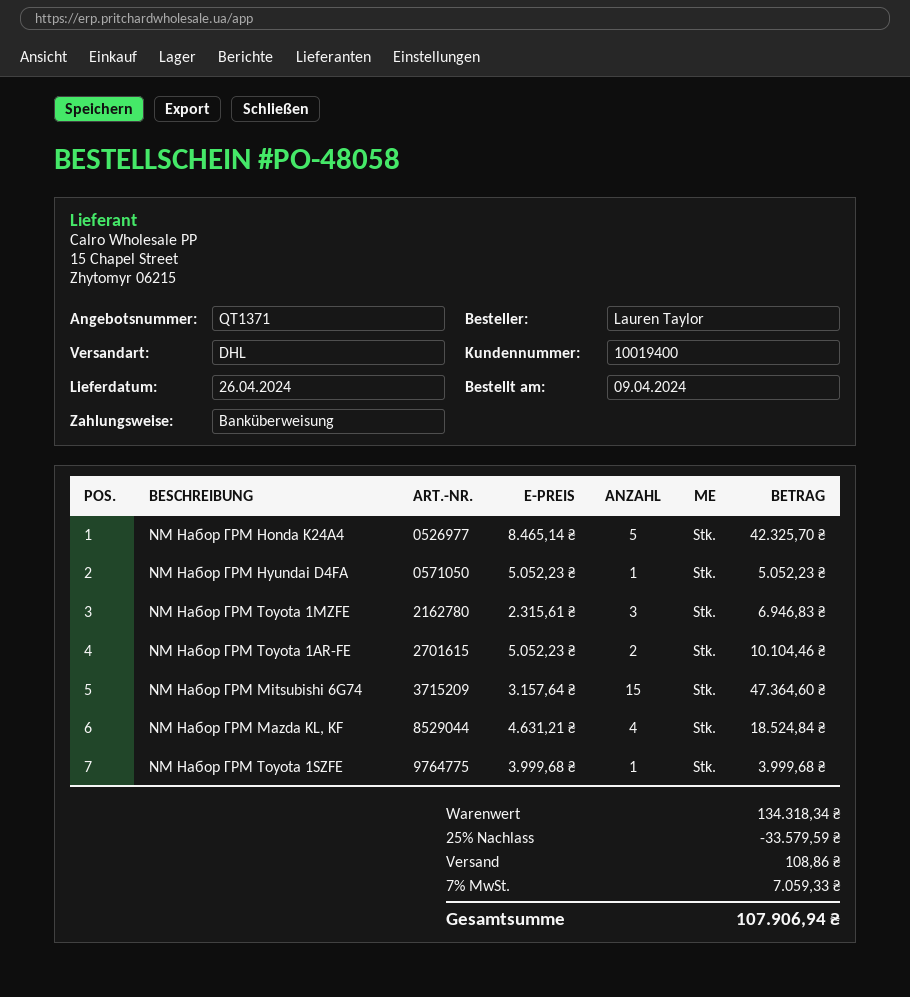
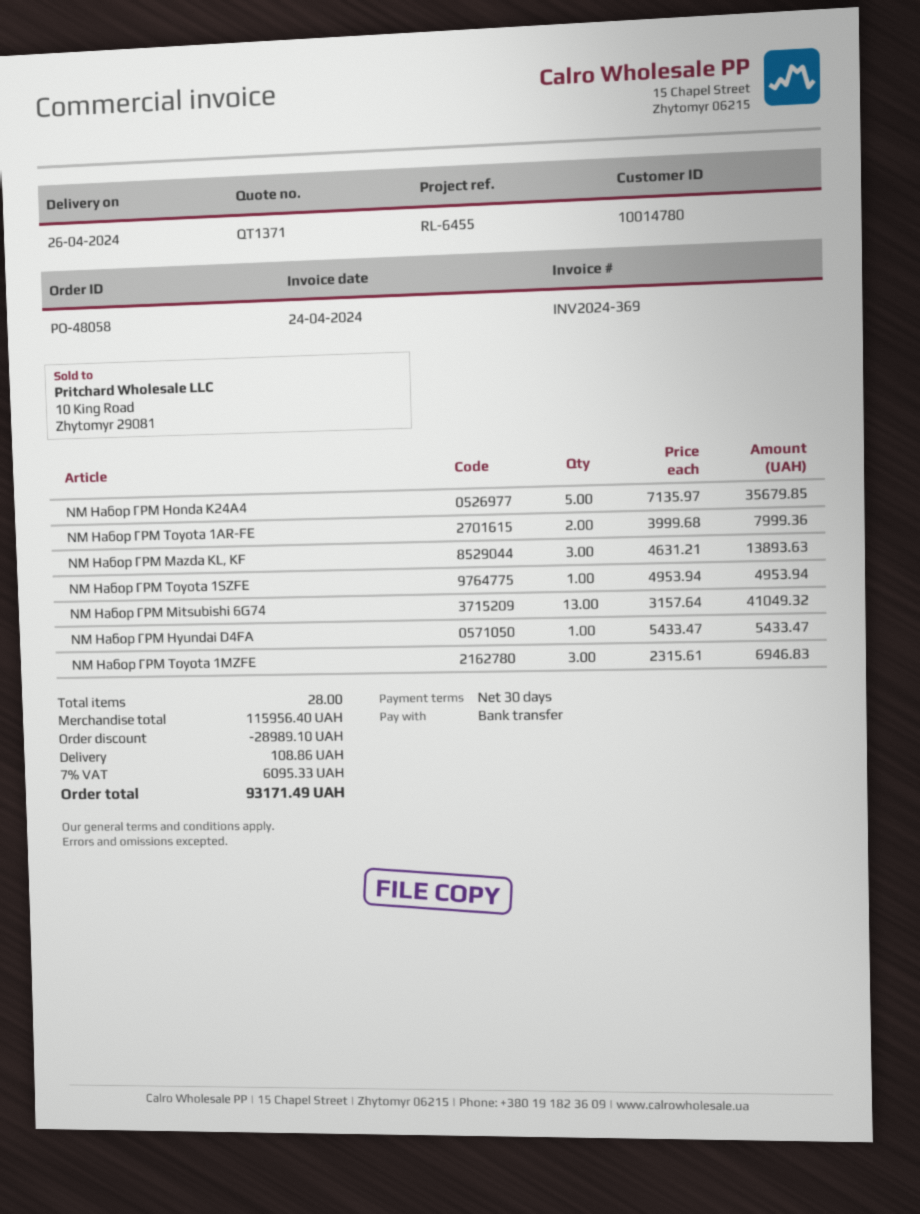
customer number: 10019400 -> 10014780
NM Набор ГРМ Honda K24A4: 5 x 8465.14 = 42325.70 -> 5 x 7135.97 = 35679.85
NM Набор ГРМ Hyundai D4FA: 1 x 5052.23 = 5052.23 -> 1 x 5433.47 = 5433.47
NM Набор ГРМ Toyota 1AR-FE: 2 x 5052.23 = 10104.46 -> 2 x 3999.68 = 7999.36
NM Набор ГРМ Mitsubishi 6G74: 15 x 3157.64 = 47364.60 -> 13 x 3157.64 = 41049.32
NM Набор ГРМ Mazda KL, KF: 4 x 4631.21 = 18524.84 -> 3 x 4631.21 = 13893.63
NM Набор ГРМ Toyota 1SZFE: 1 x 3999.68 = 3999.68 -> 1 x 4953.94 = 4953.94
subtotal: 134318.34 -> 115956.40
discount: 33579.59 -> 28989.10
tax: 7% = 7059.33 -> 7% = 6095.33
total: 107906.94 -> 93171.49

